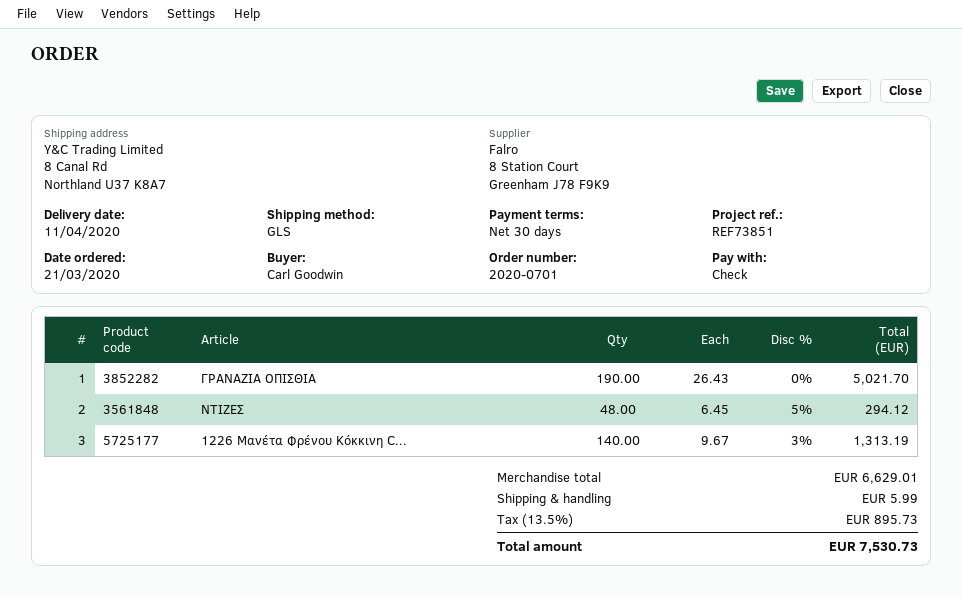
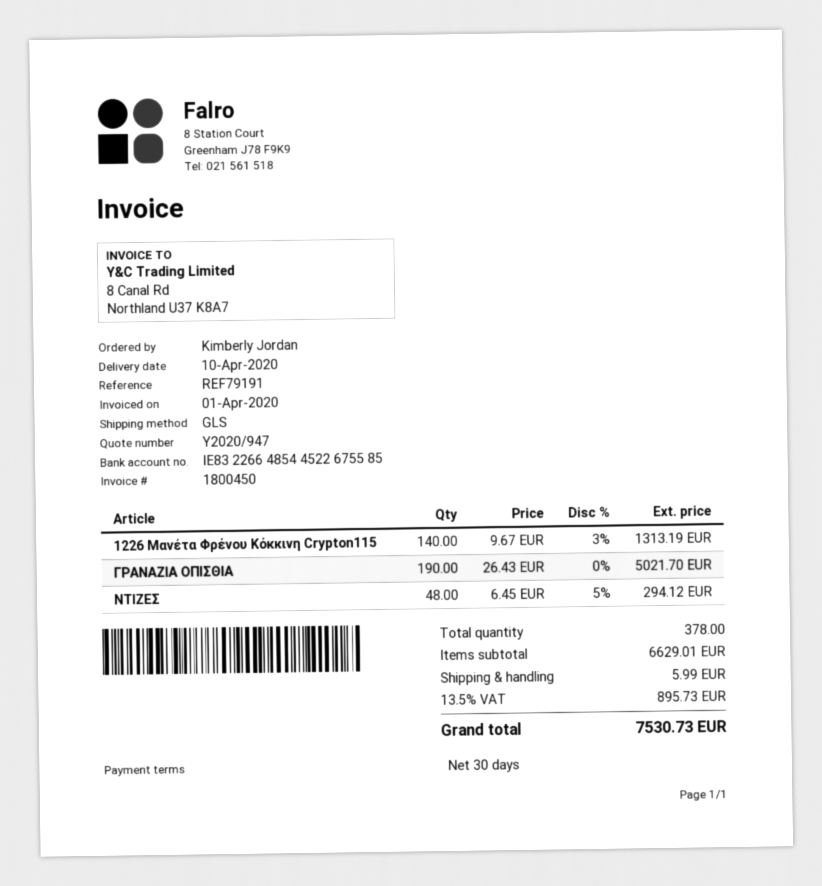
delivery date: 2020-04-11 -> 2020-04-10
reference: REF73851 -> REF79191
ordered by: Carl Goodwin -> Kimberly Jordan

